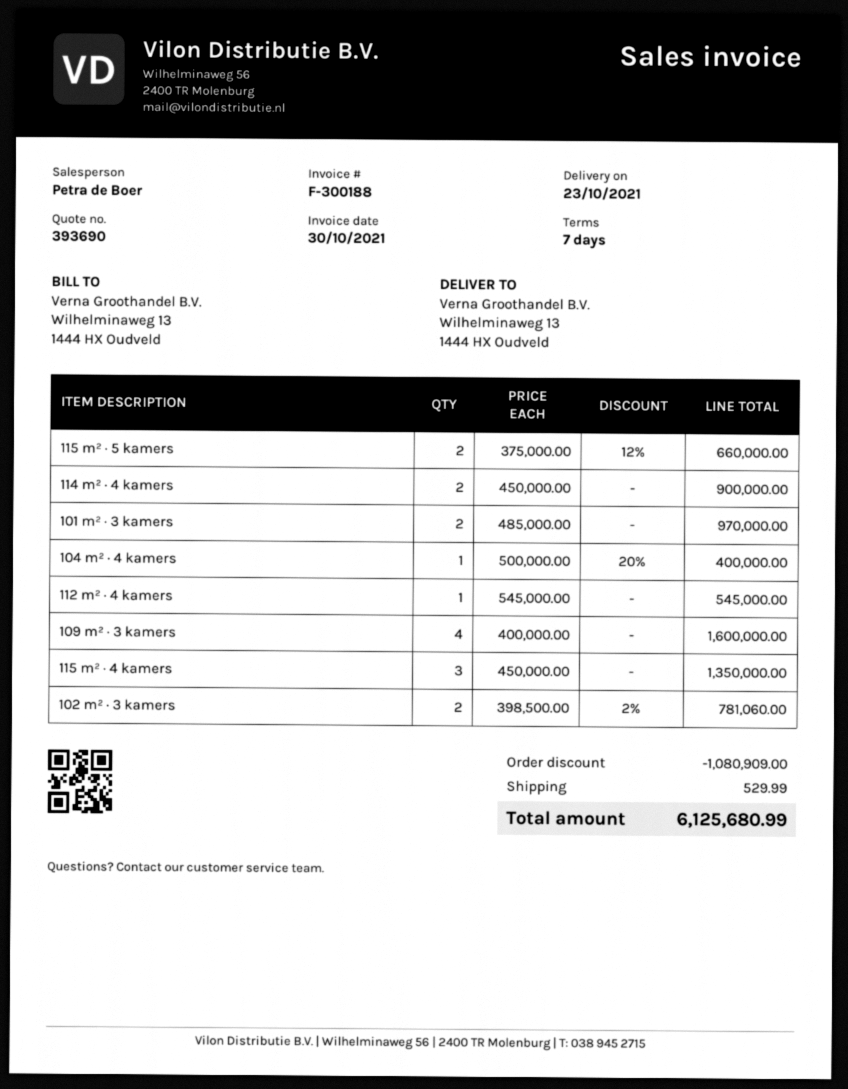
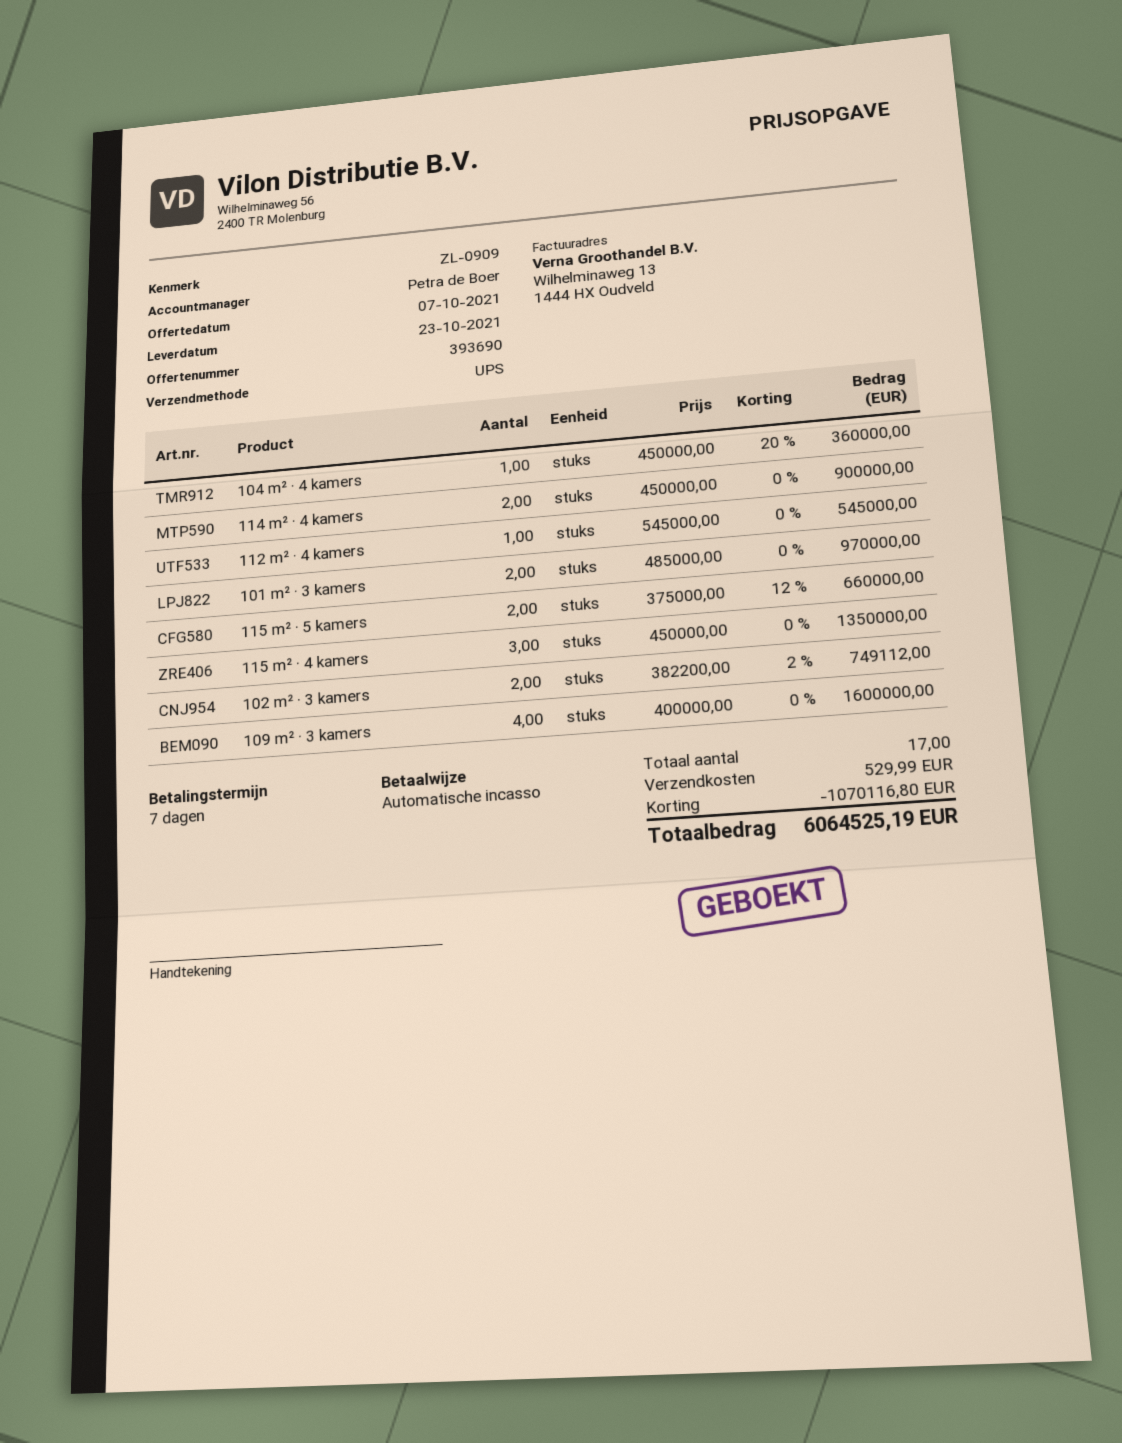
104 m² · 4 kamers: 1 x 500000.00 - 20% = 400000.00 -> 1 x 450000.00 - 20% = 360000.00
102 m² · 3 kamers: 2 x 398500.00 - 2% = 781060.00 -> 2 x 382200.00 - 2% = 749112.00
discount: 1080909.00 -> 1070116.80
total: 6125680.99 -> 6064525.19

